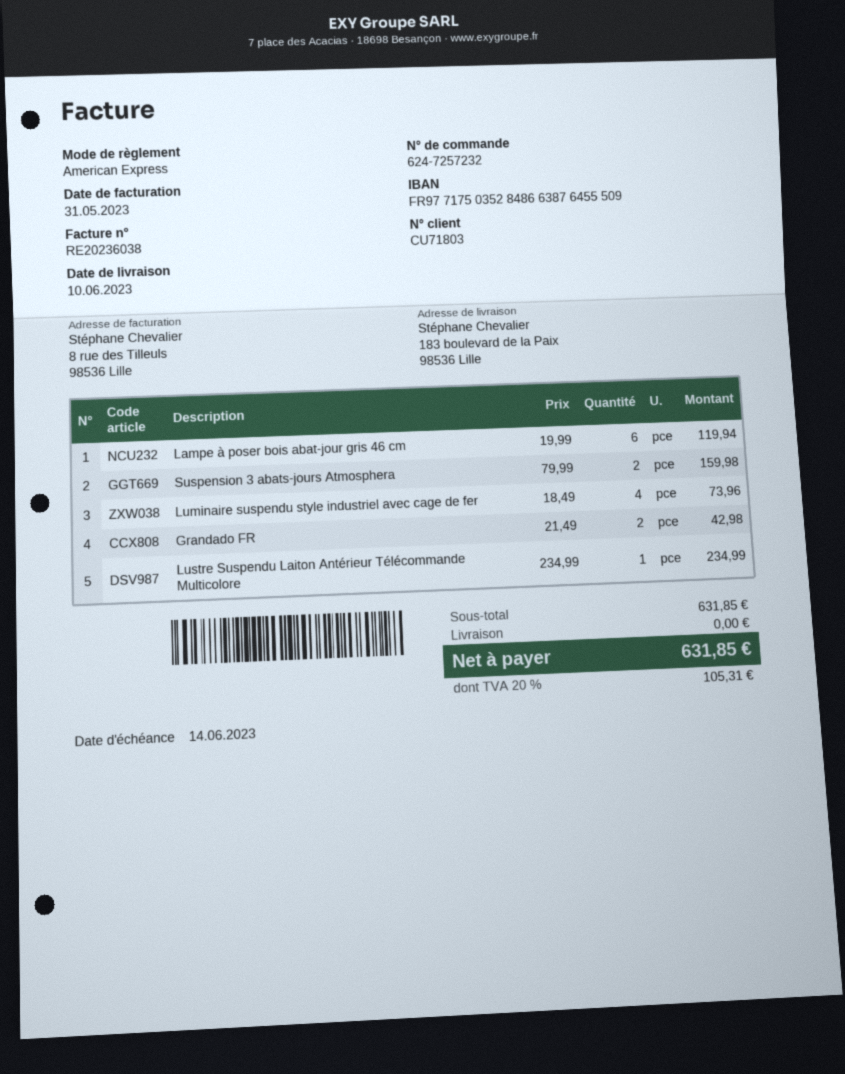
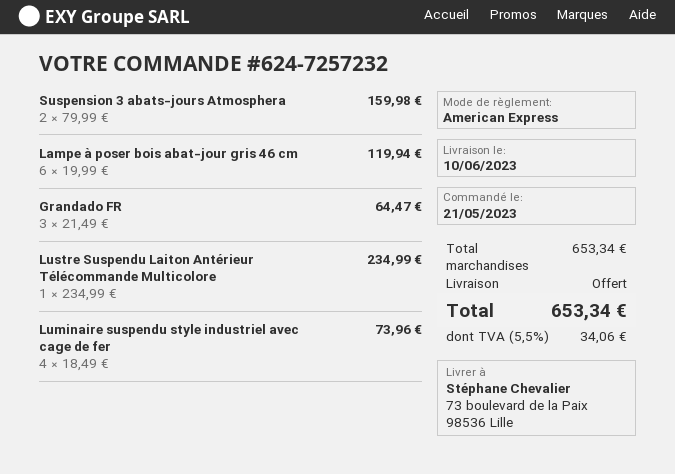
ship to: 183 boulevard de la Paix, 98536 Lille -> 73 boulevard de la Paix, 98536 Lille
Grandado FR: 2 x 21.49 = 42.98 -> 3 x 21.49 = 64.47
subtotal: 631.85 -> 653.34
tax: 20% = 105.31 -> 5.5% = 34.06
total: 631.85 -> 653.34

